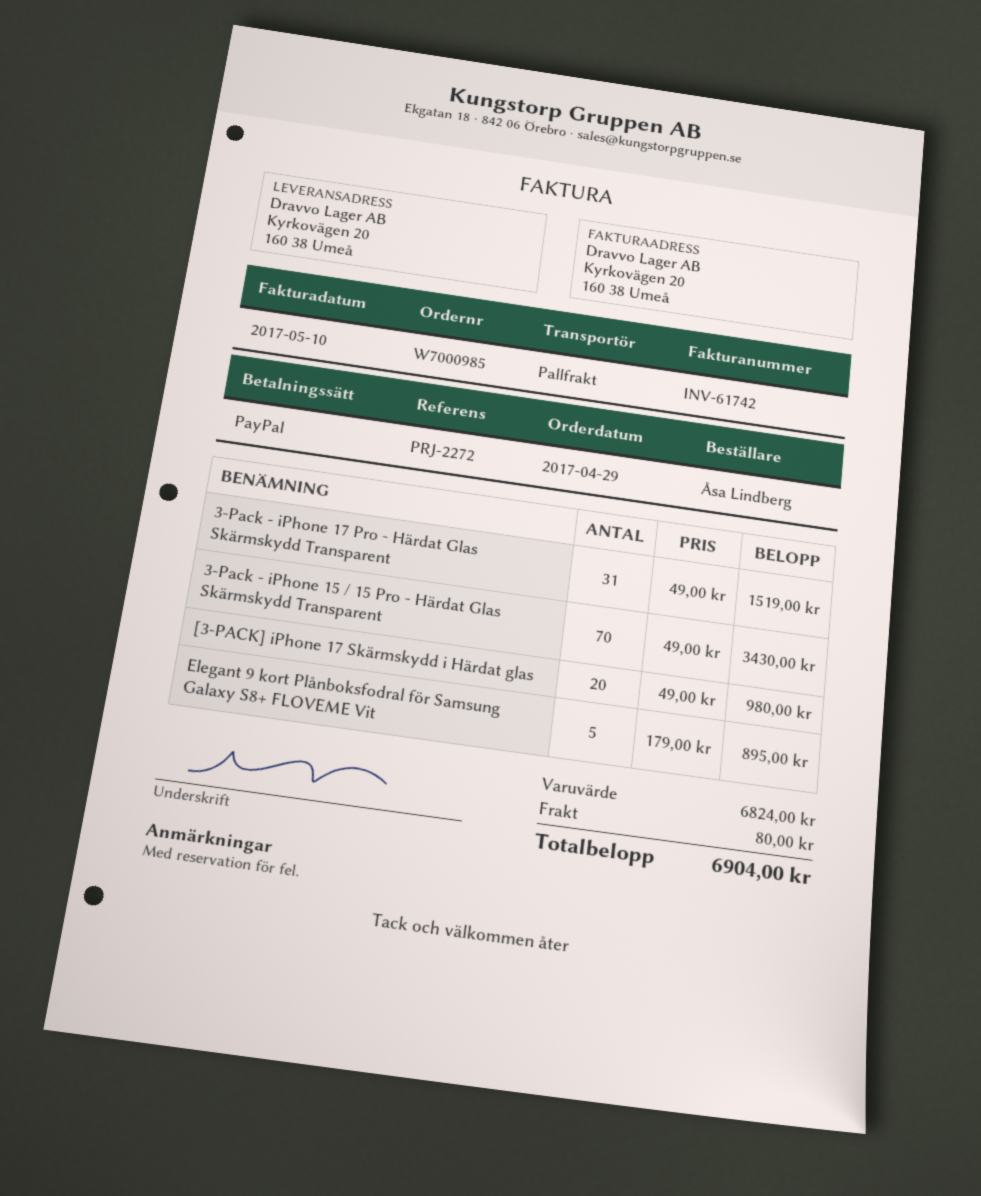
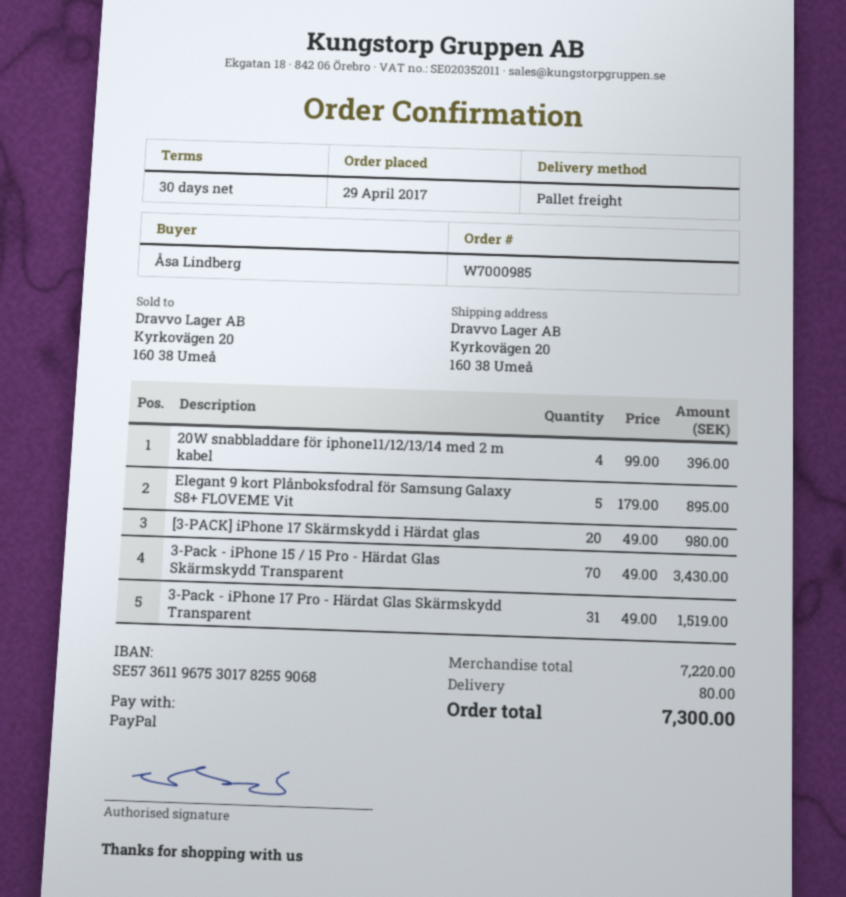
20W snabbladdare för iphone11/12/13/14 med 2 m kabel: none -> 4 x 99.00 = 396.00
subtotal: 6824.00 -> 7220.00
total: 6904.00 -> 7300.00

